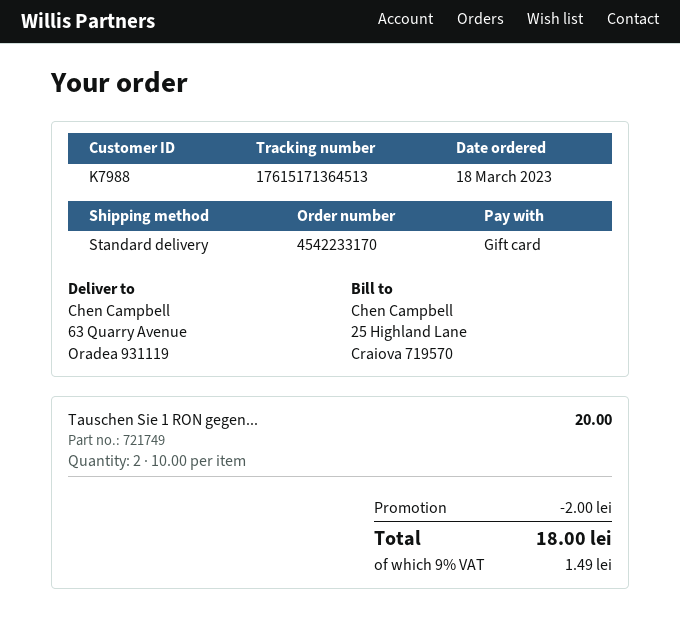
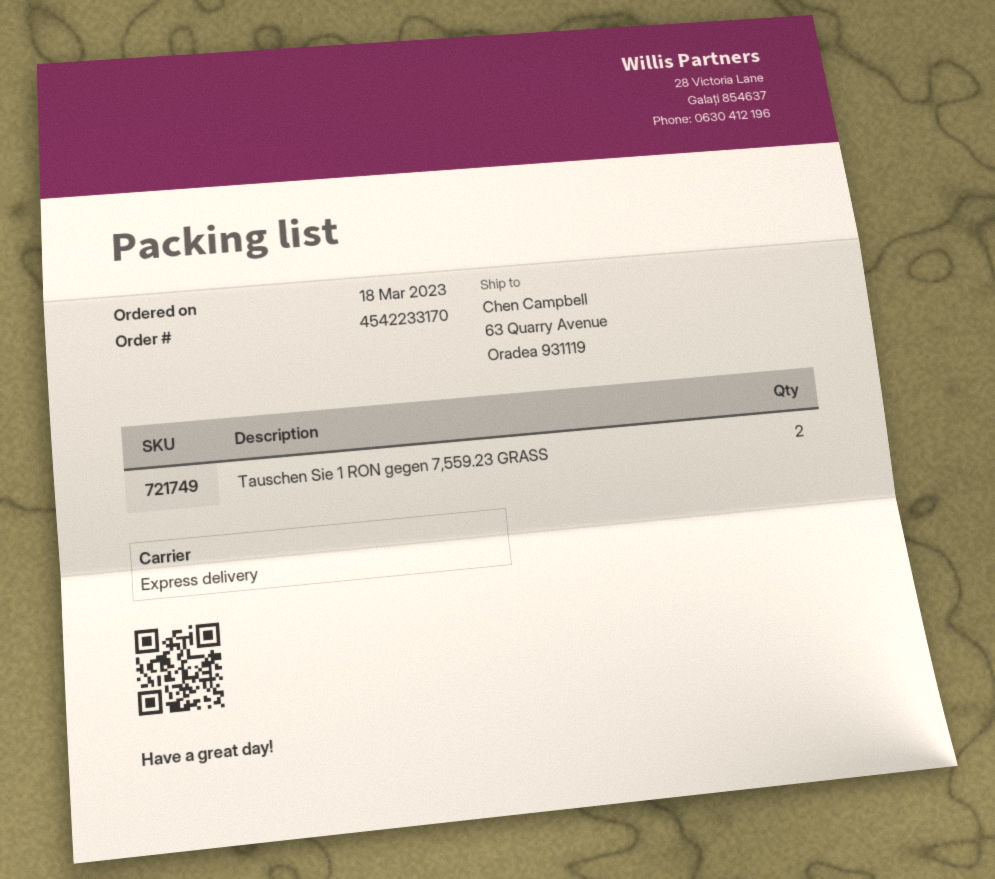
shipping method: standard -> express

